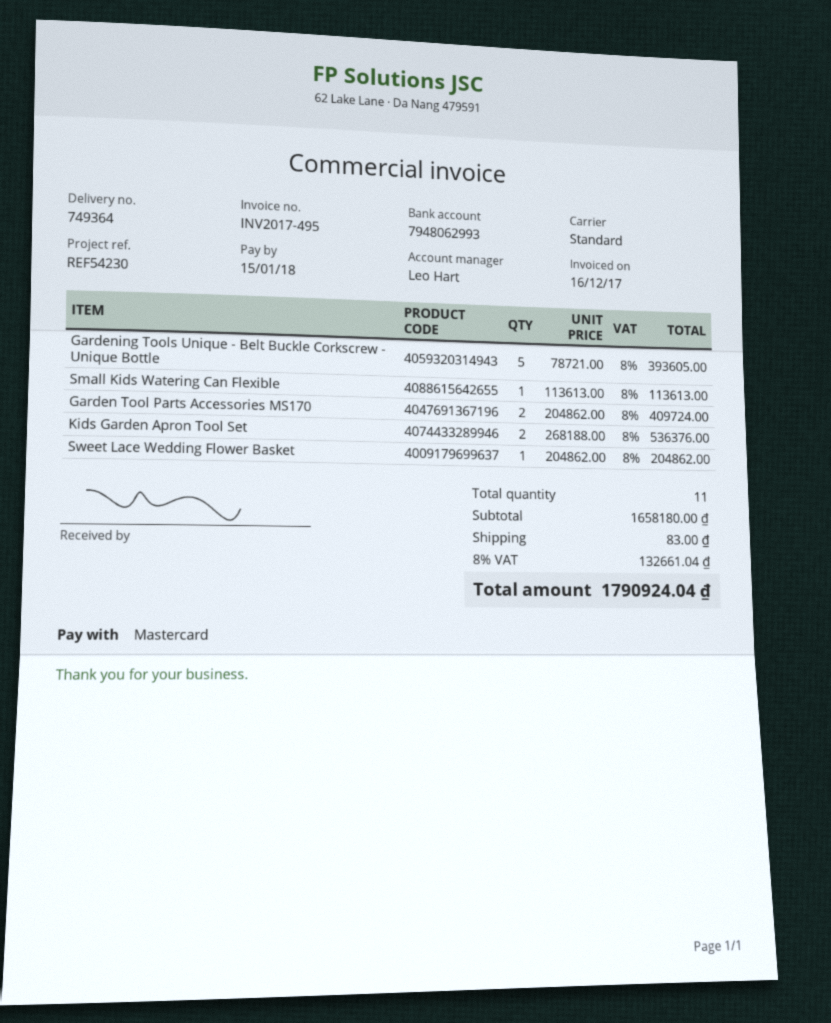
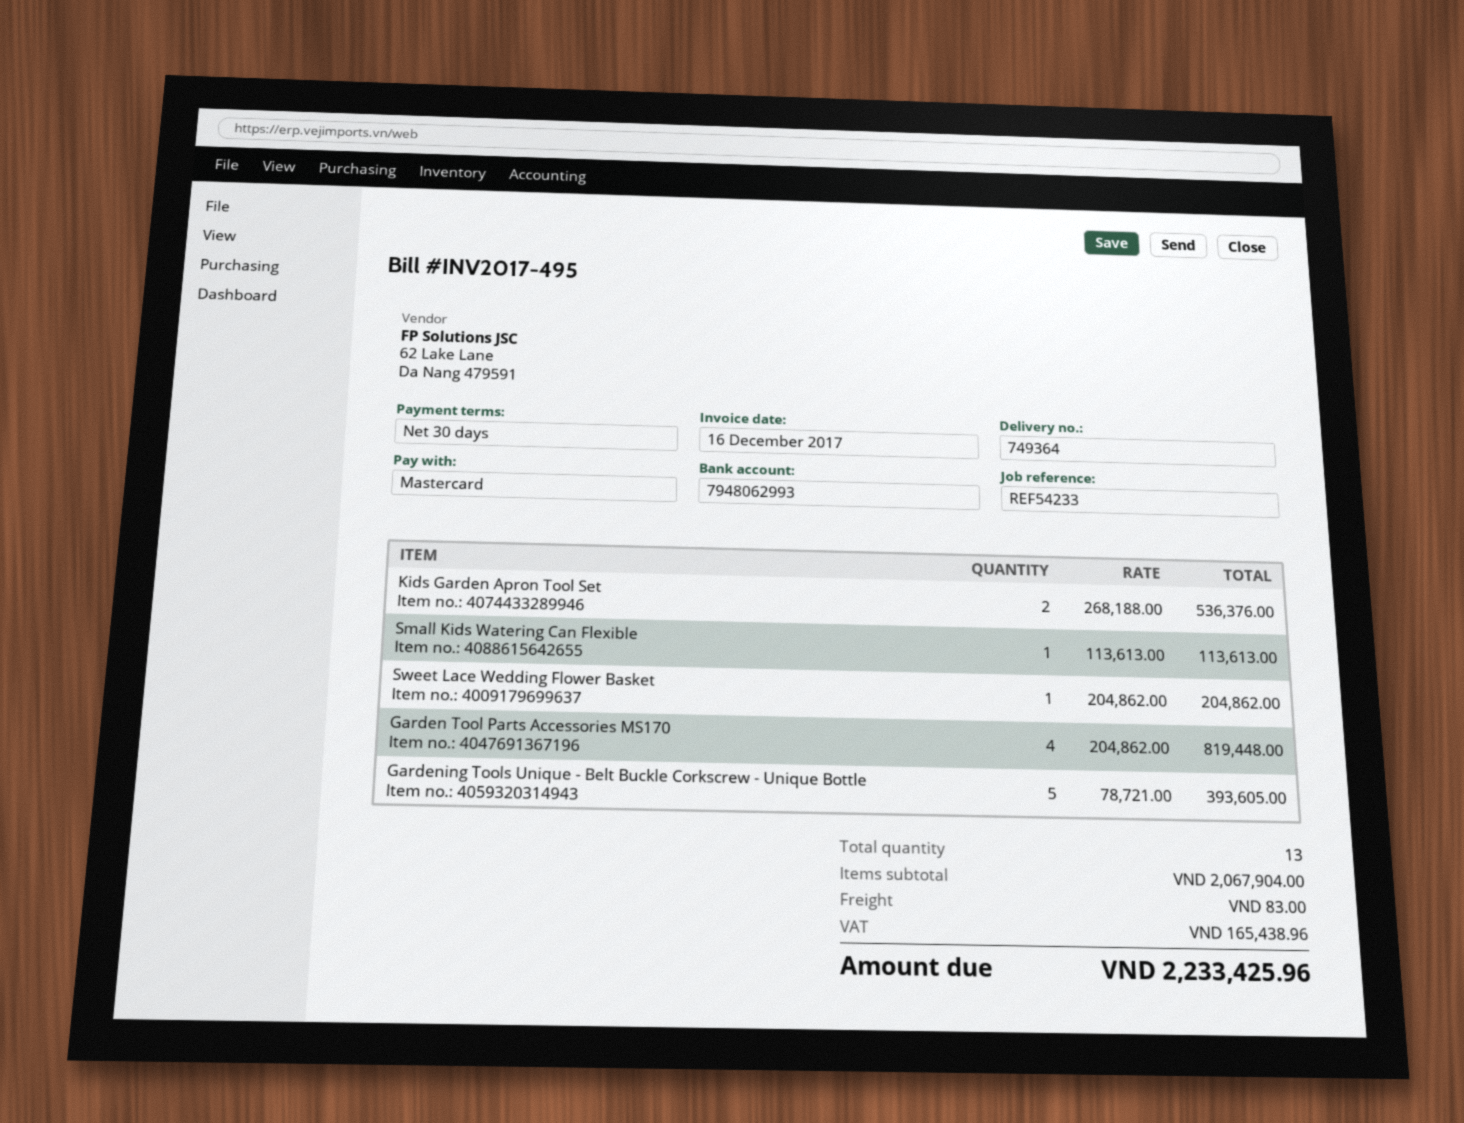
reference: REF54230 -> REF54233
Garden Tool Parts Accessories MS170: 2 x 204862.00 = 409724.00 -> 4 x 204862.00 = 819448.00
total quantity: 11 -> 13
subtotal: 1658180.00 -> 2067904.00
tax: 132661.04 -> 165438.96
total: 1790924.04 -> 2233425.96

